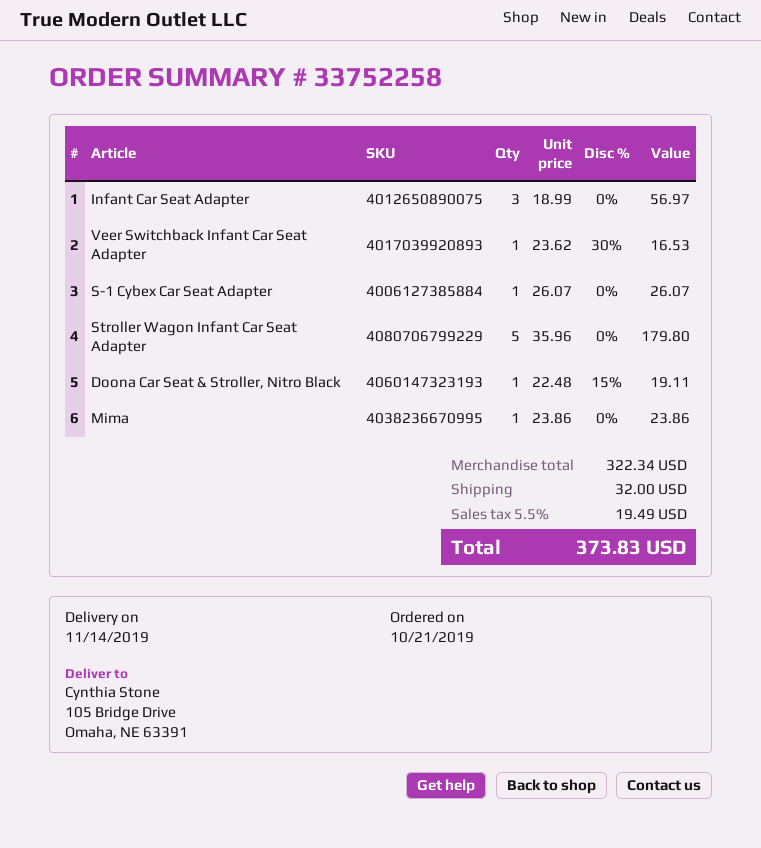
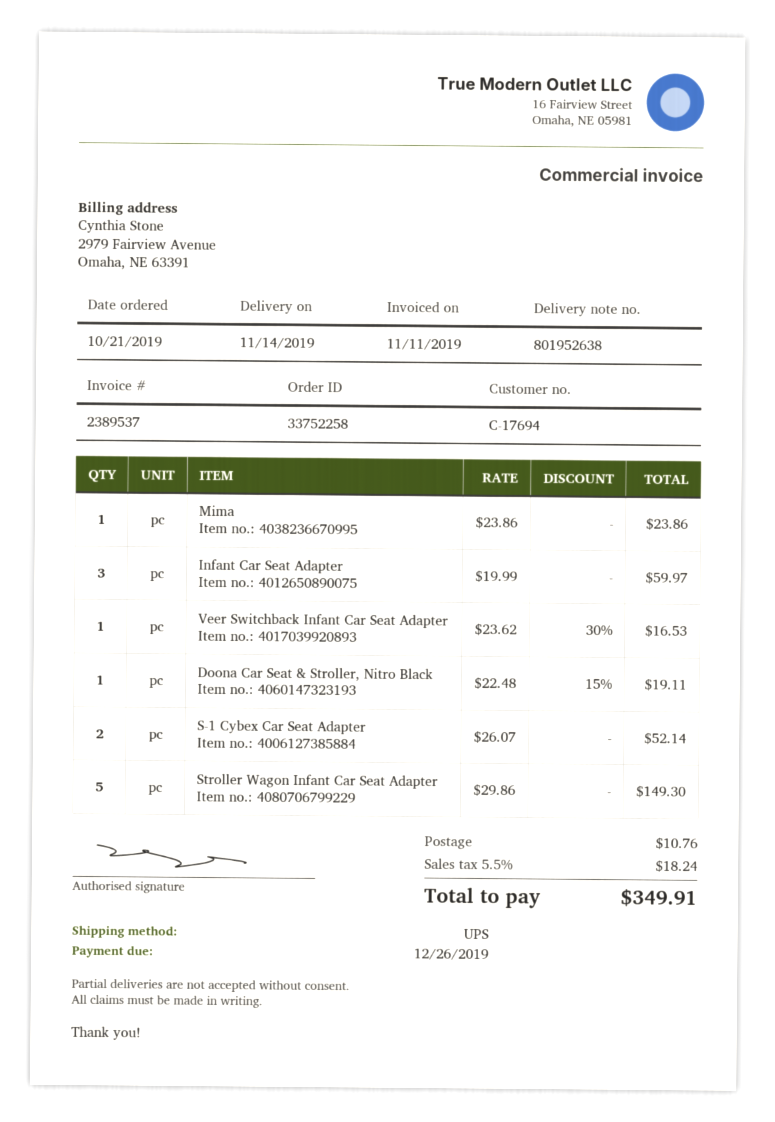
Infant Car Seat Adapter: 3 x 18.99 = 56.97 -> 3 x 19.99 = 59.97
S-1 Cybex Car Seat Adapter: 1 x 26.07 = 26.07 -> 2 x 26.07 = 52.14
Stroller Wagon Infant Car Seat Adapter: 5 x 35.96 = 179.80 -> 5 x 29.86 = 149.30
shipping: 32.00 -> 10.76
tax: 5.5% = 19.49 -> 5.5% = 18.24
total: 373.83 -> 349.91

